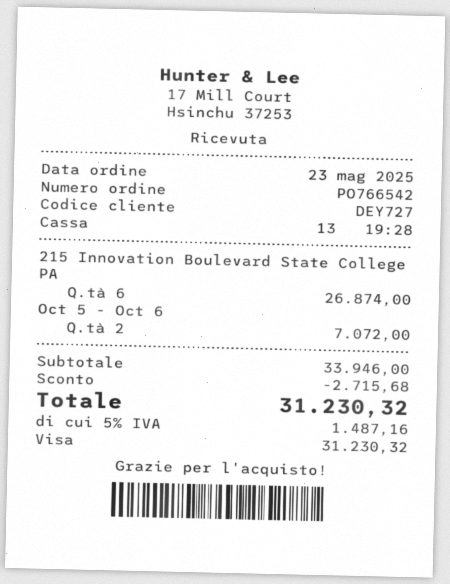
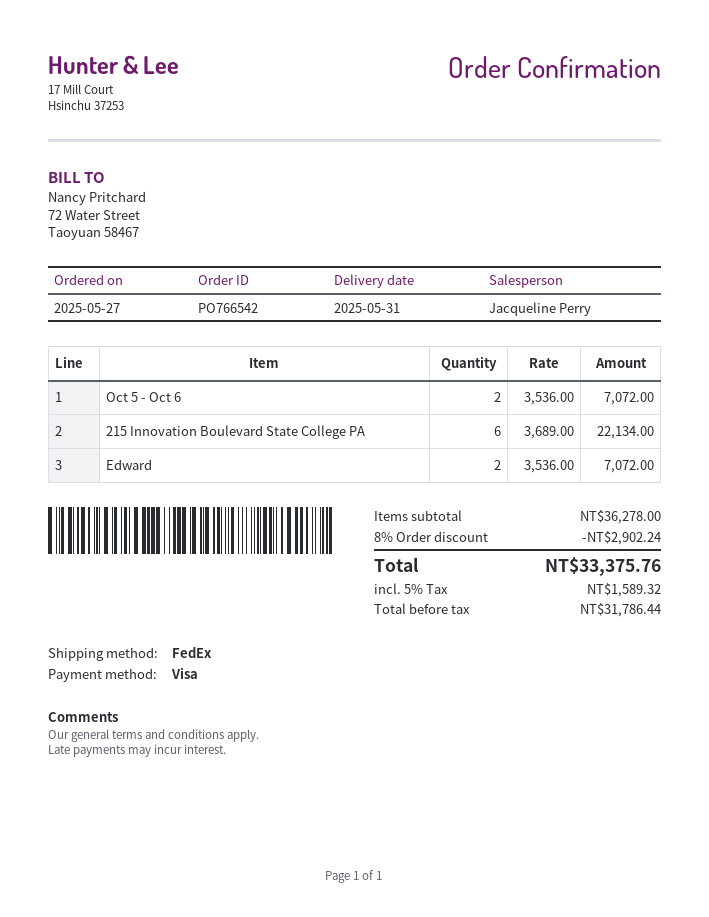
order date: 2025-05-23 -> 2025-05-27
215 Innovation Boulevard State College PA: 6 for 26874.00 -> 6 for 22134.00
Edward: none -> 2 for 7072.00
subtotal: 33946.00 -> 36278.00
discount: 2715.68 -> 2902.24
tax: 5% = 1487.16 -> 5% = 1589.32
total: 31230.32 -> 33375.76

